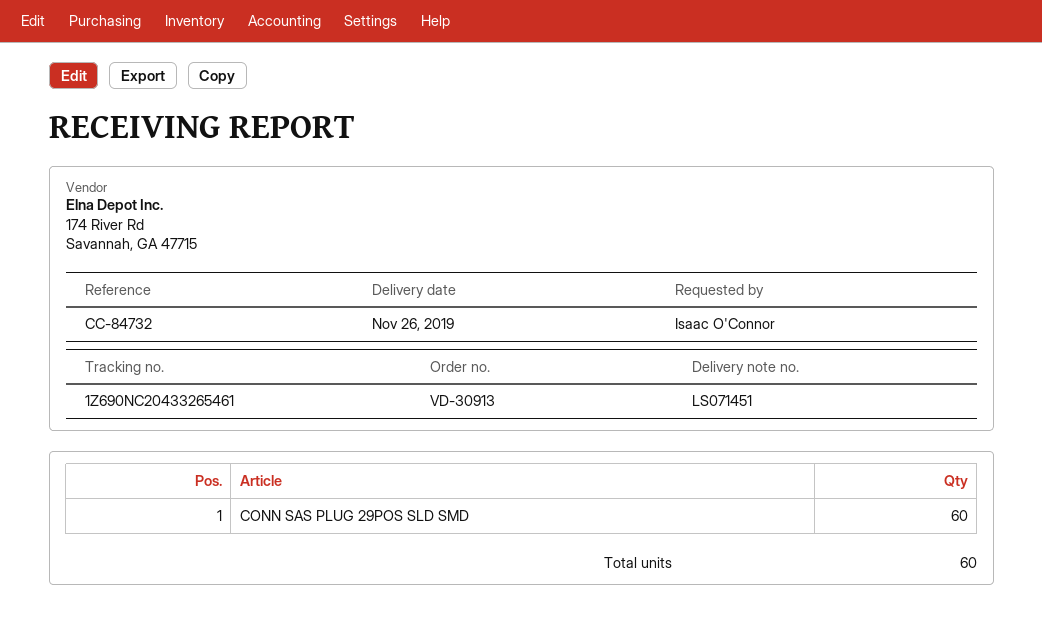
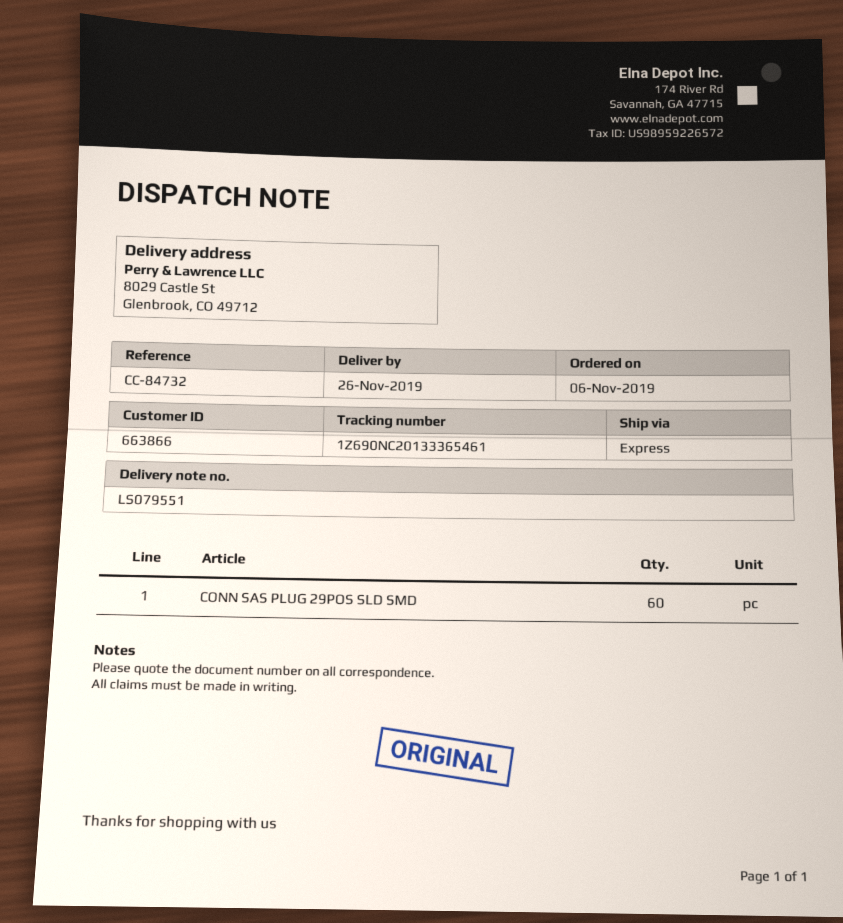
delivery note number: LS071451 -> LS079551
tracking number: 1Z690NC20433265461 -> 1Z690NC20133365461

